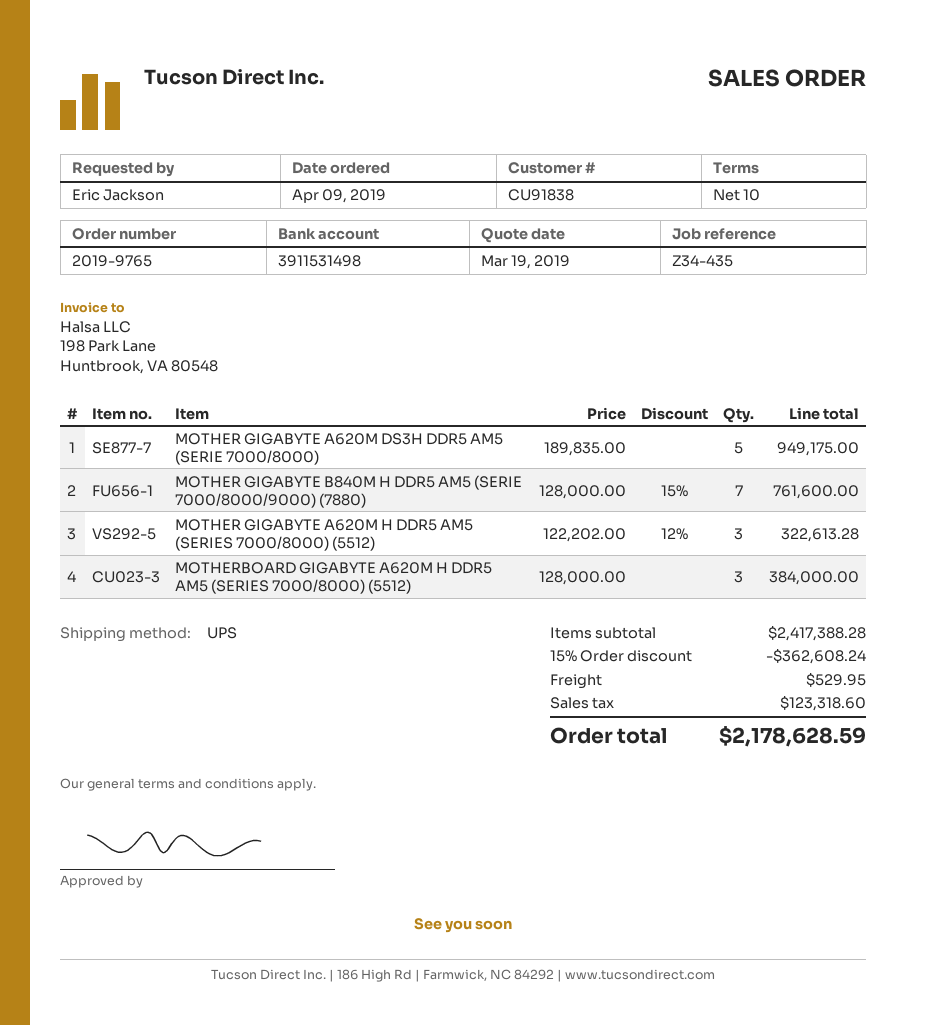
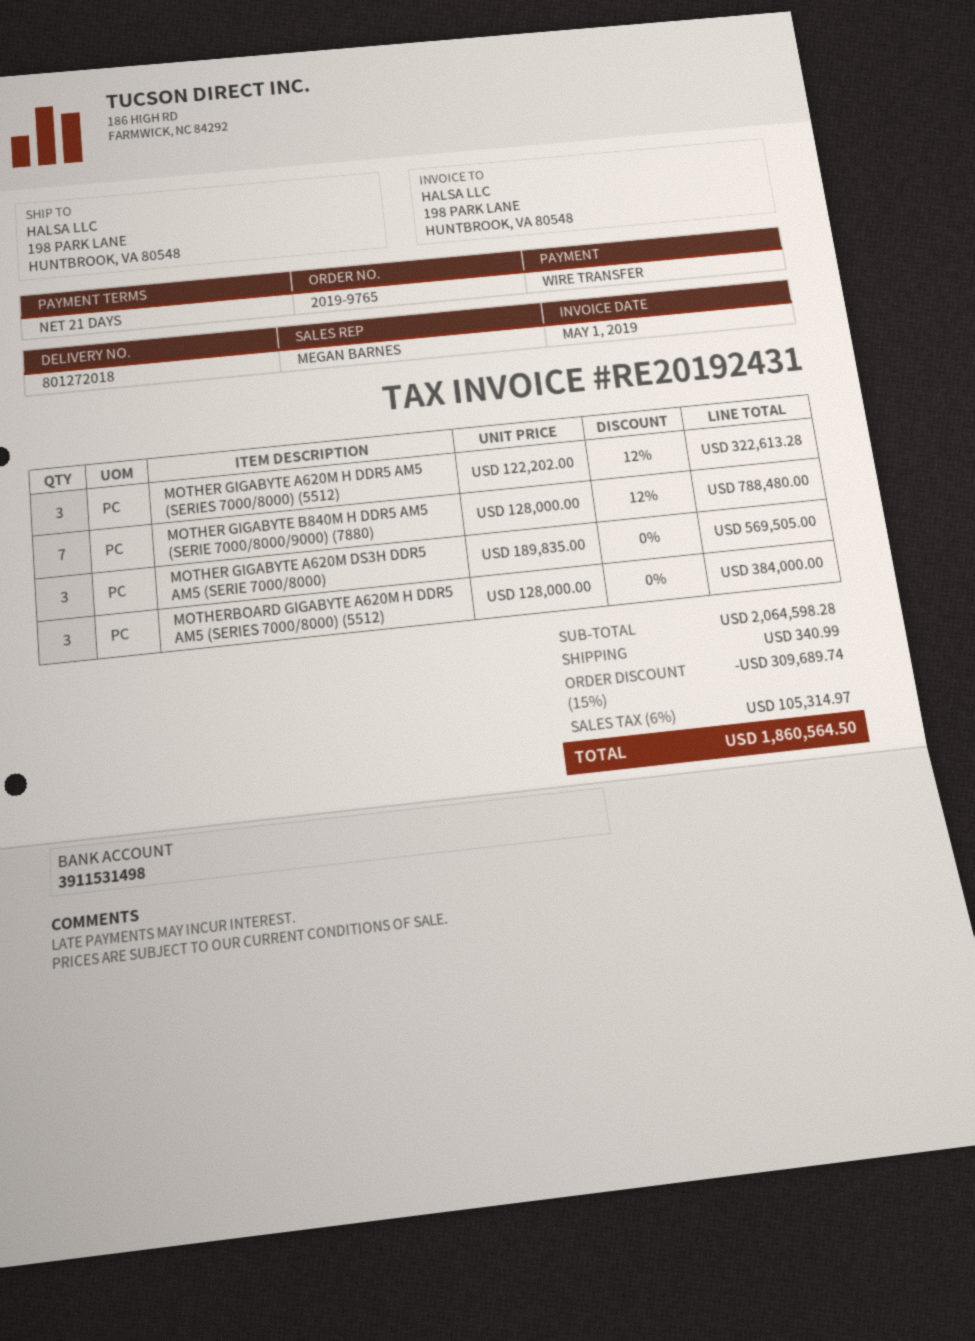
payment terms: 10 days -> 21 days
MOTHER GIGABYTE A620M DS3H DDR5 AM5 (SERIE 7000/8000): 5 x 189835.00 = 949175.00 -> 3 x 189835.00 = 569505.00
MOTHER GIGABYTE B840M H DDR5 AM5 (SERIE 7000/8000/9000) (7880): 7 x 128000.00 - 15% = 761600.00 -> 7 x 128000.00 - 12% = 788480.00
subtotal: 2417388.28 -> 2064598.28
discount: 15% = 362608.24 -> 15% = 309689.74
shipping: 529.95 -> 340.99
tax: 123318.60 -> 105314.97
total: 2178628.59 -> 1860564.50

